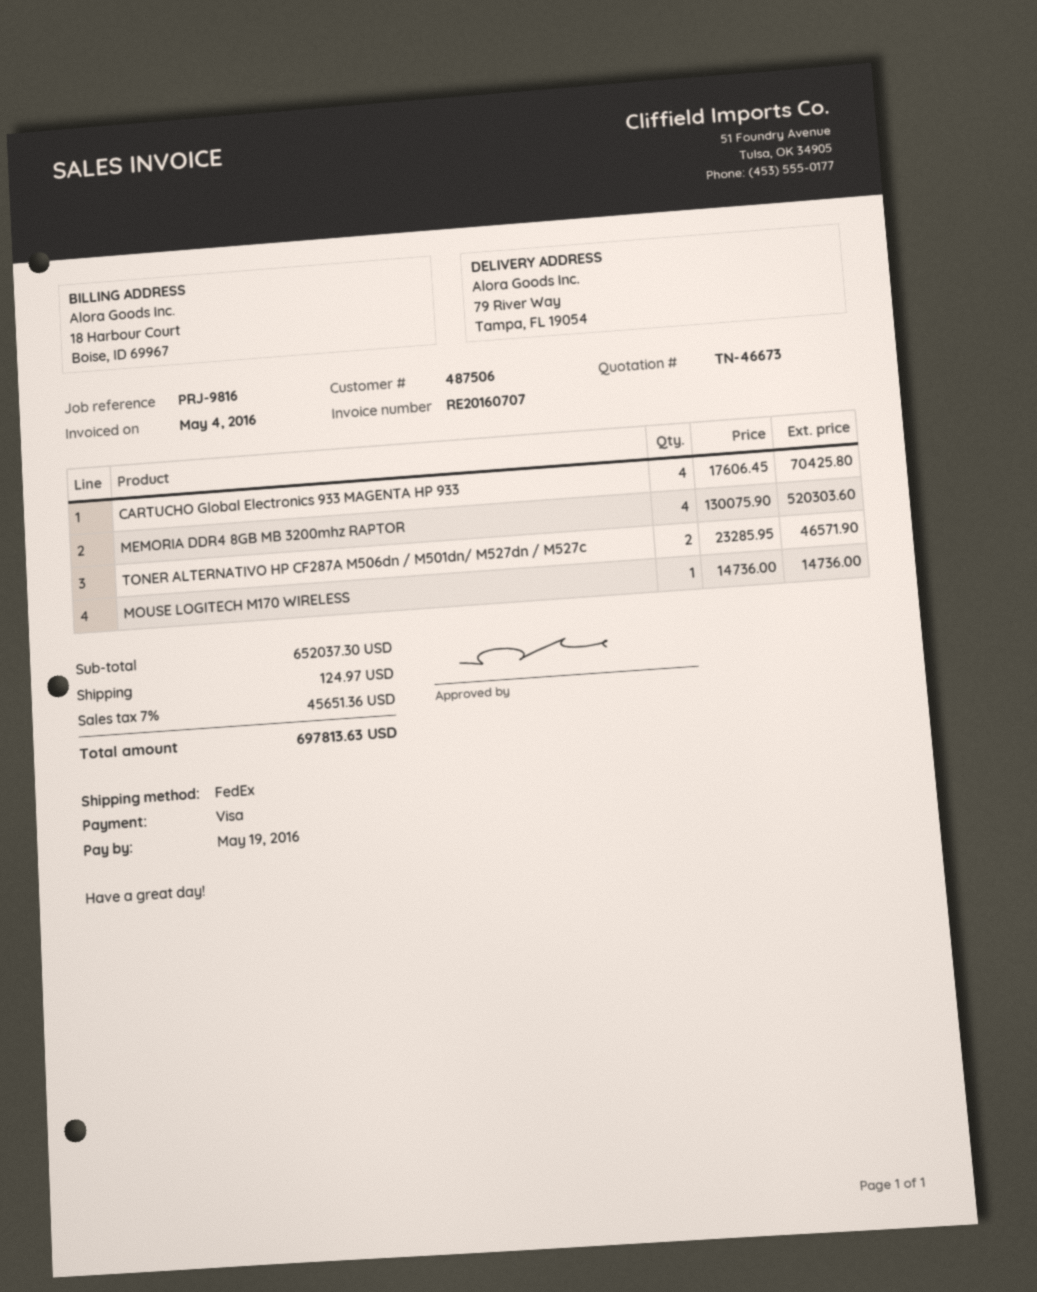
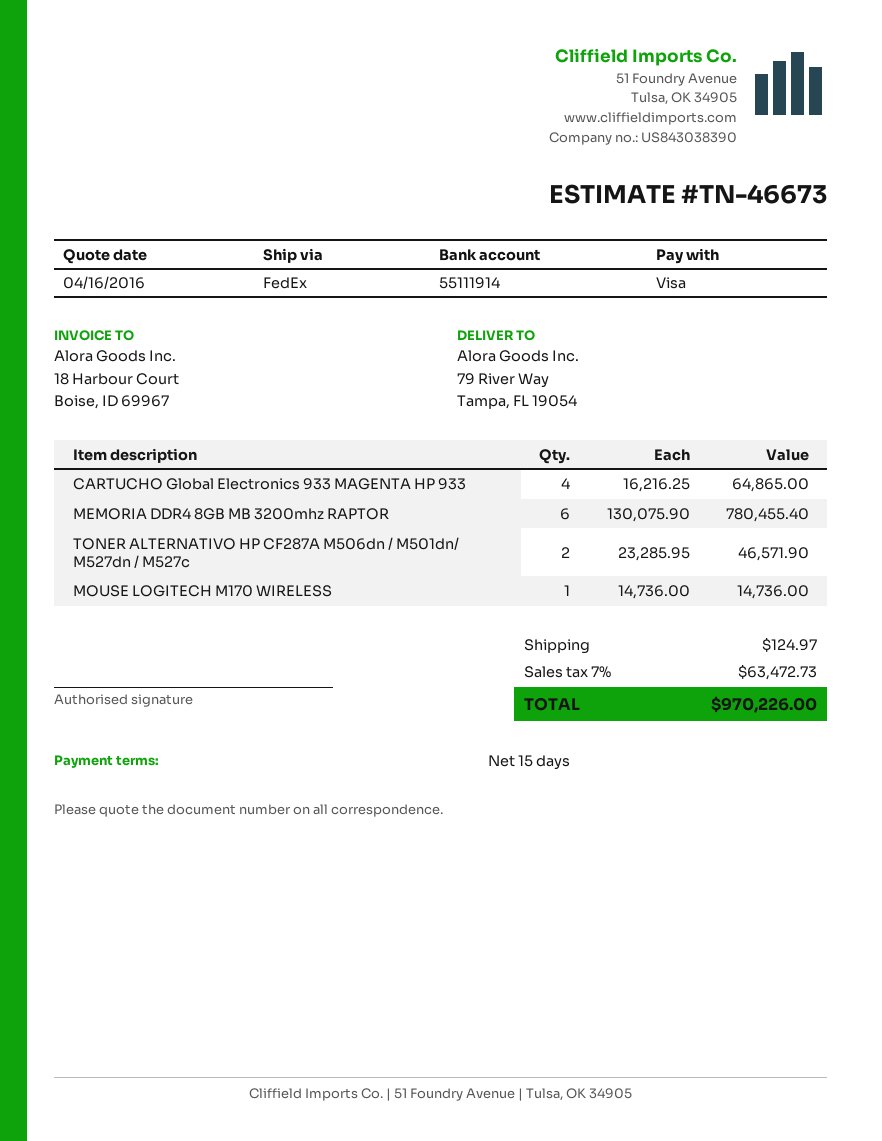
CARTUCHO Global Electronics 933 MAGENTA HP 933: 4 x 17606.45 = 70425.80 -> 4 x 16216.25 = 64865.00
MEMORIA DDR4 8GB MB 3200mhz RAPTOR: 4 x 130075.90 = 520303.60 -> 6 x 130075.90 = 780455.40
tax: 7% = 45651.36 -> 7% = 63472.73
total: 697813.63 -> 970226.00

